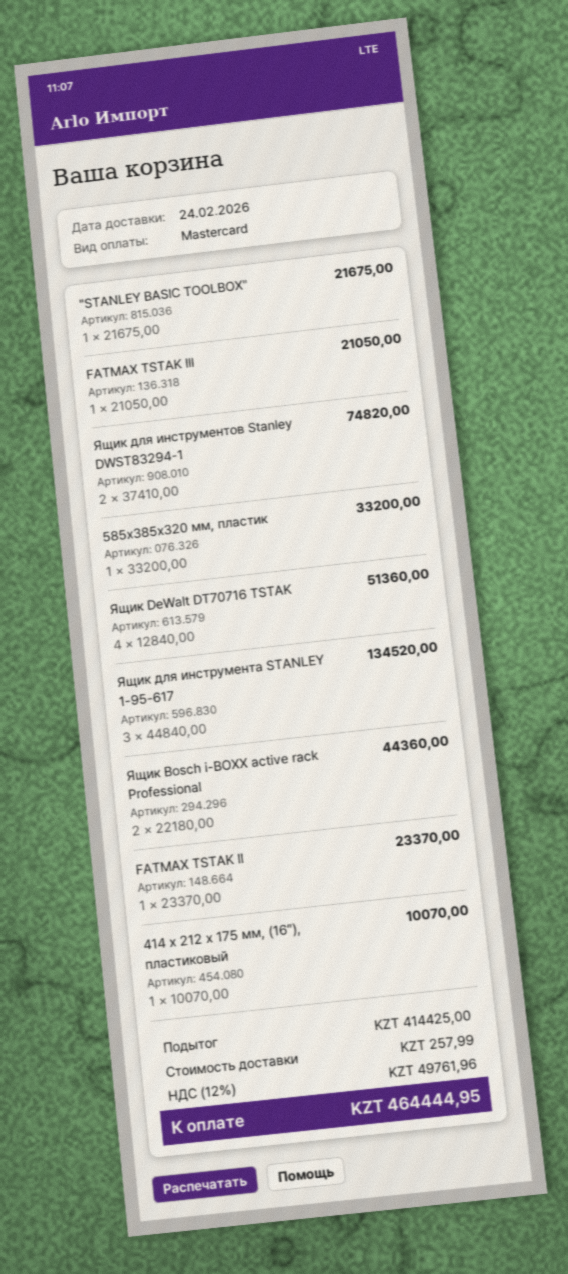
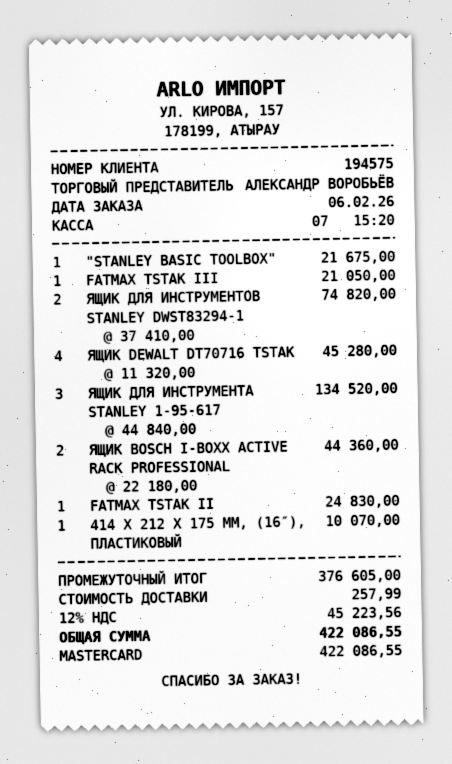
585x385x320 мм, пластик: 1 x 33200.00 = 33200.00 -> none
Ящик DeWalt DT70716 TSTAK: 4 x 12840.00 = 51360.00 -> 4 x 11320.00 = 45280.00
FATMAX TSTAK II: 1 x 23370.00 = 23370.00 -> 1 x 24830.00 = 24830.00
subtotal: 414425.00 -> 376605.00
tax: 12% = 49761.96 -> 12% = 45223.56
total: 464444.95 -> 422086.55

